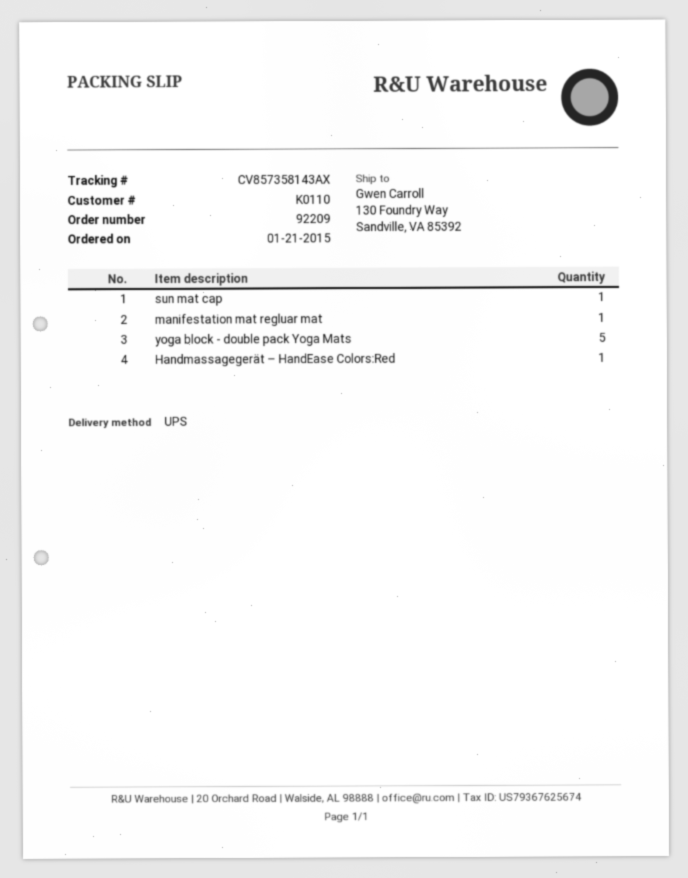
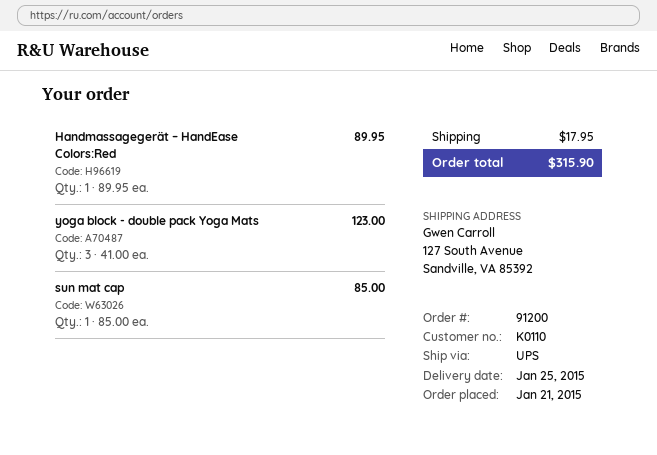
order number: 92209 -> 91200
ship to: 130 Foundry Way, Sandville, VA 85392 -> 127 South Avenue, Sandville, VA 85392
manifestation mat regluar mat: 1 -> none
yoga block - double pack Yoga Mats: 5 -> 3

